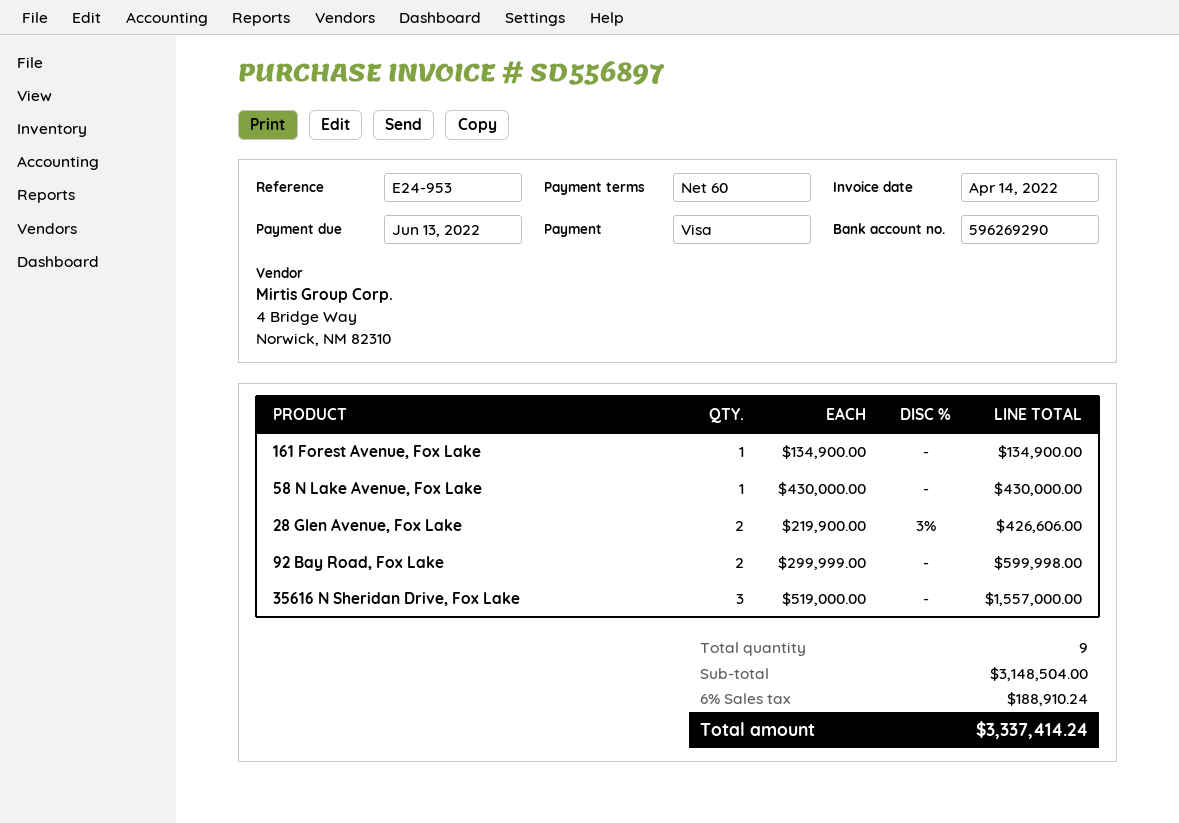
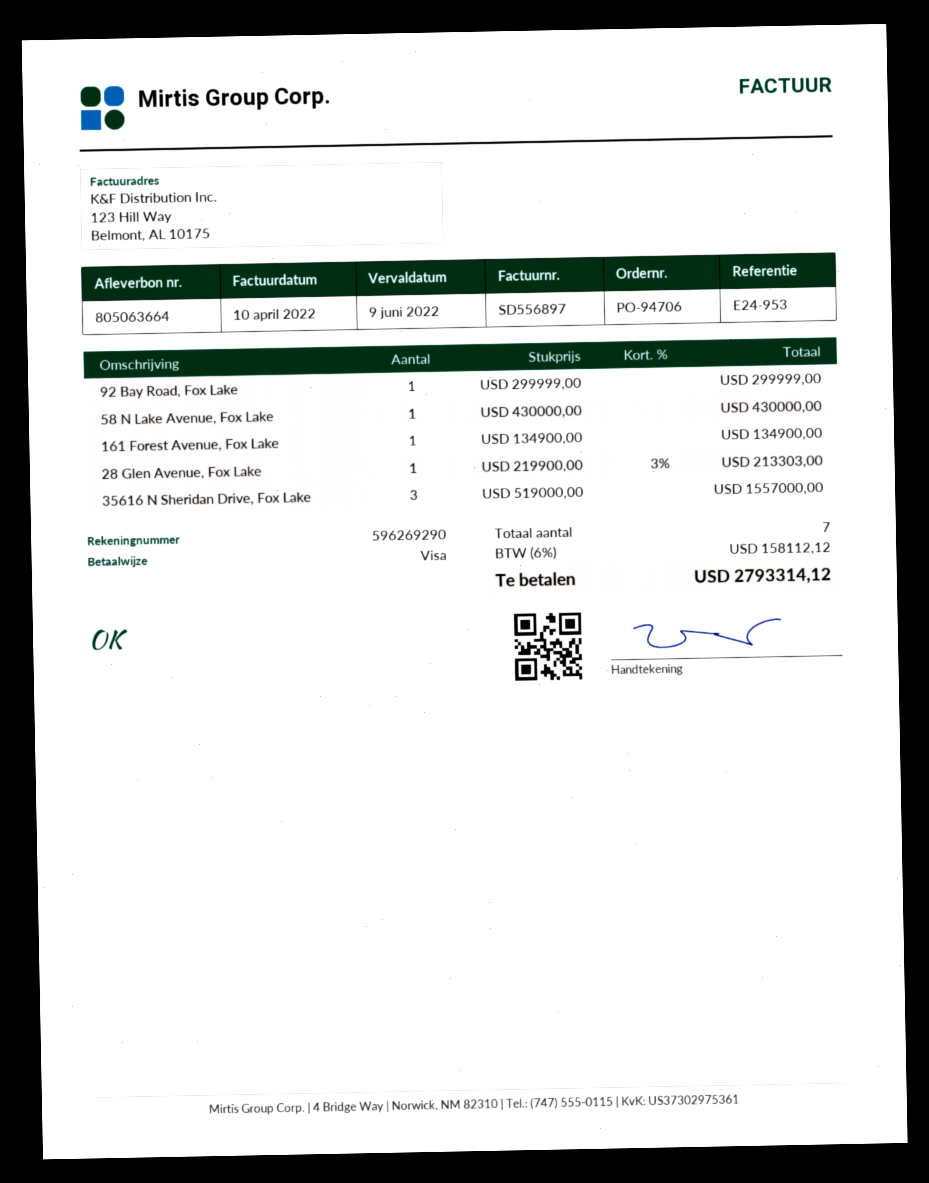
invoice date: 2022-04-14 -> 2022-04-10
due date: 2022-06-13 -> 2022-06-09
28 Glen Avenue, Fox Lake: 2 x 219900.00 - 3% = 426606.00 -> 1 x 219900.00 - 3% = 213303.00
92 Bay Road, Fox Lake: 2 x 299999.00 = 599998.00 -> 1 x 299999.00 = 299999.00
total quantity: 9 -> 7
tax: 6% = 188910.24 -> 6% = 158112.12
total: 3337414.24 -> 2793314.12

